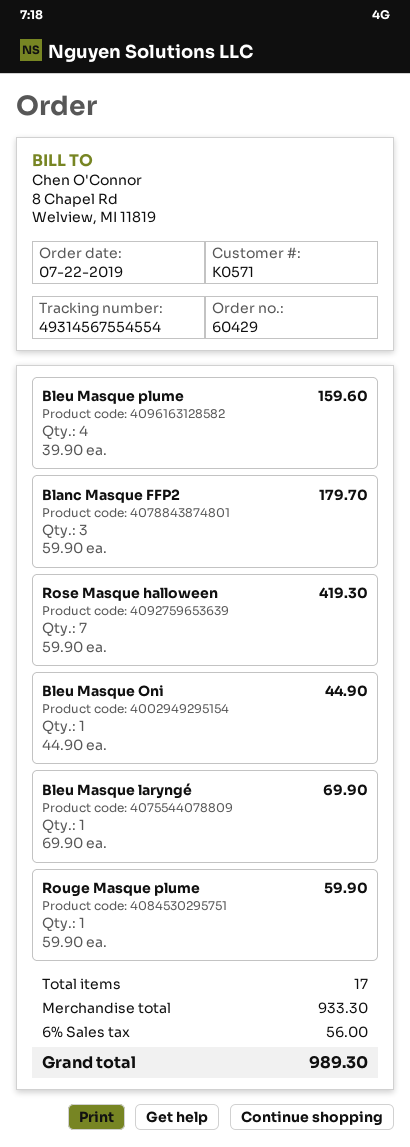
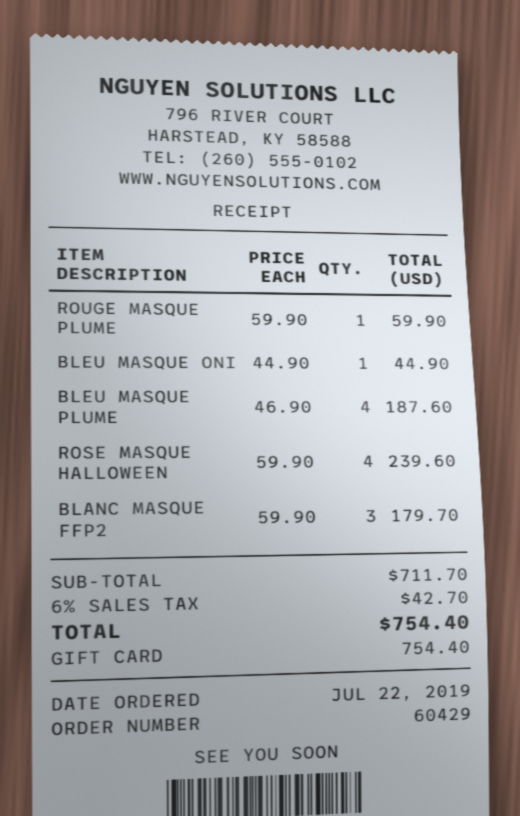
Bleu Masque plume: 4 x 39.90 = 159.60 -> 4 x 46.90 = 187.60
Rose Masque halloween: 7 x 59.90 = 419.30 -> 4 x 59.90 = 239.60
Bleu Masque laryngé: 1 x 69.90 = 69.90 -> none
subtotal: 933.30 -> 711.70
tax: 6% = 56.00 -> 6% = 42.70
total: 989.30 -> 754.40

